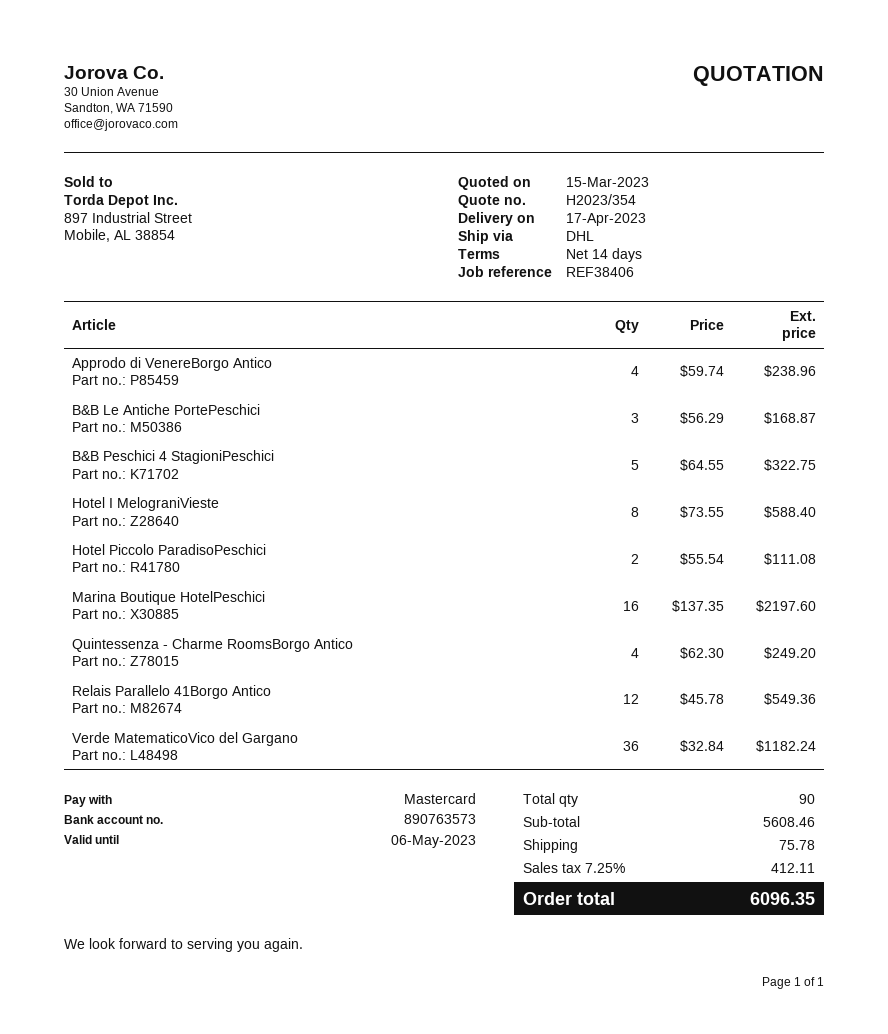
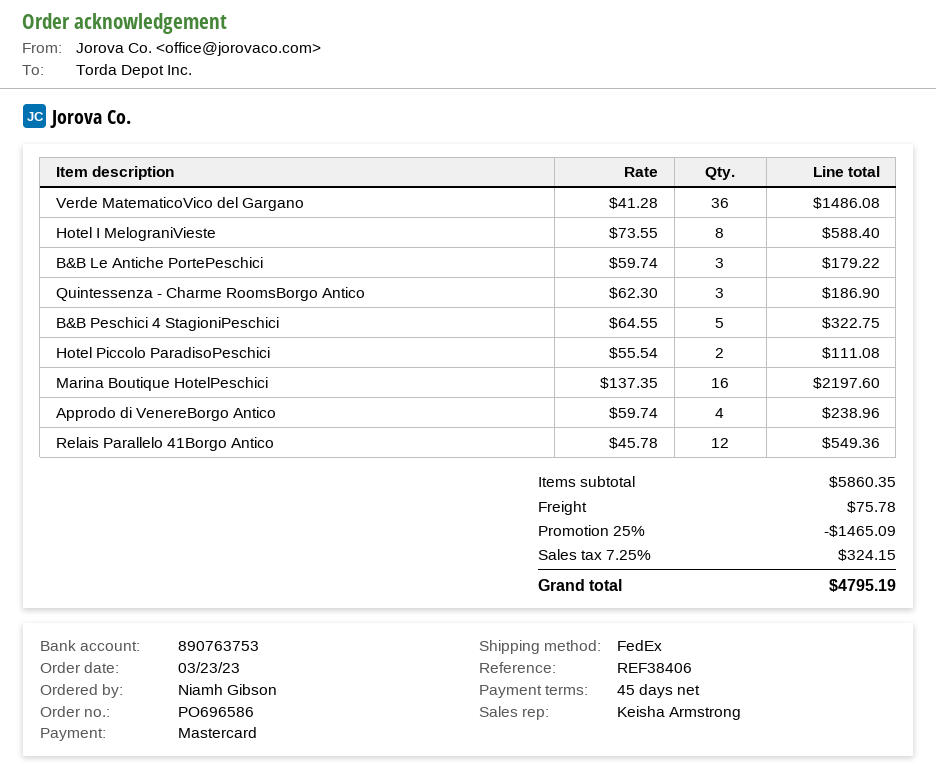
payment terms: 14 days -> 45 days
bank account: 890763573 -> 890763753
shipping method: DHL -> FedEx
B&B Le Antiche PortePeschici: 3 x 56.29 = 168.87 -> 3 x 59.74 = 179.22
Quintessenza - Charme RoomsBorgo Antico: 4 x 62.30 = 249.20 -> 3 x 62.30 = 186.90
Verde MatematicoVico del Gargano: 36 x 32.84 = 1182.24 -> 36 x 41.28 = 1486.08
subtotal: 5608.46 -> 5860.35
discount: none -> 25% = 1465.09
tax: 7.25% = 412.11 -> 7.25% = 324.15
total: 6096.35 -> 4795.19

